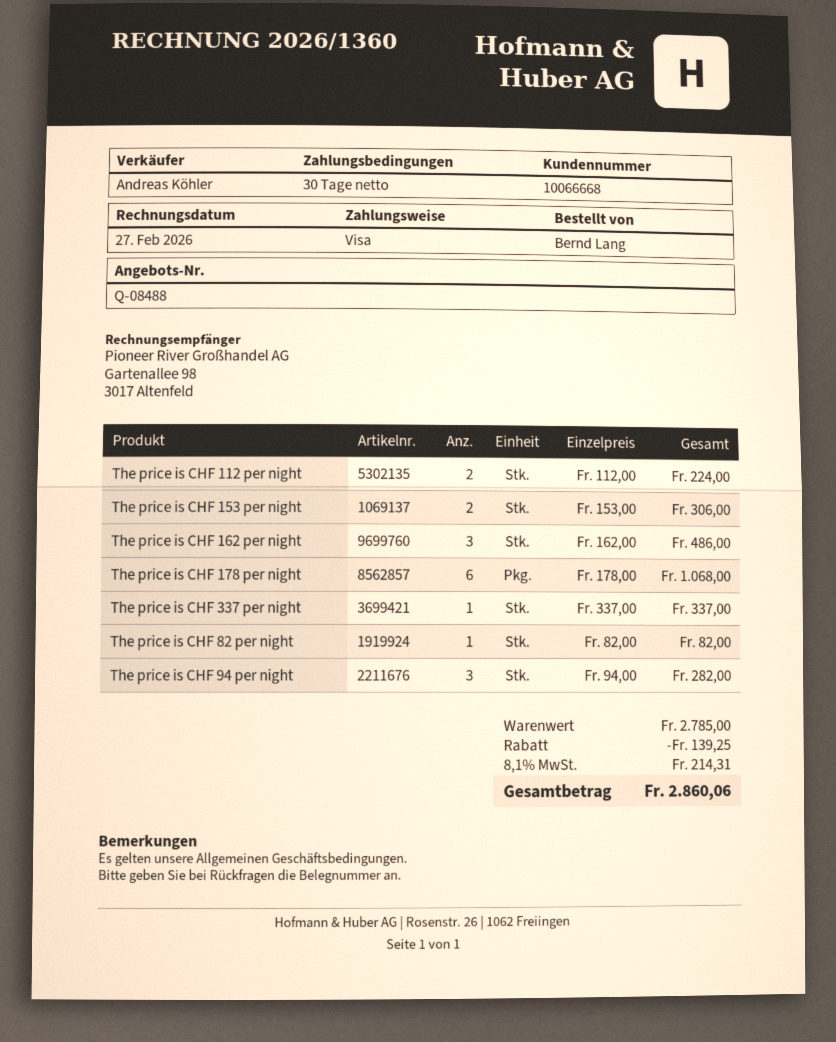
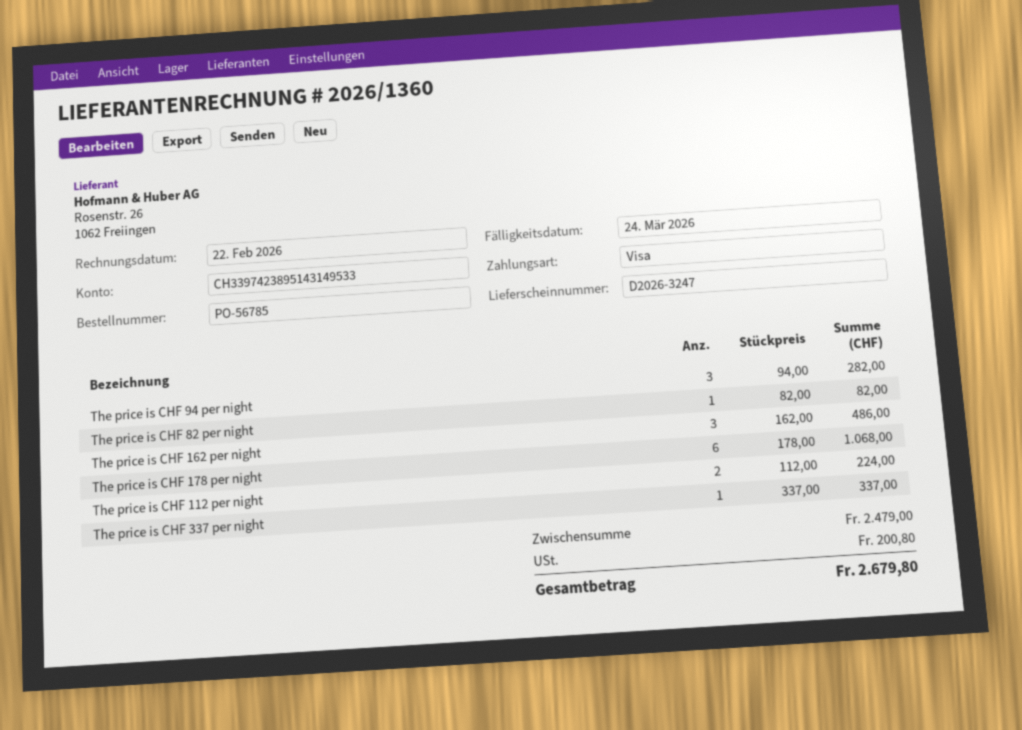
invoice date: 2026-02-27 -> 2026-02-22
The price is CHF 153 per night: 2 x 153.00 = 306.00 -> none
subtotal: 2785.00 -> 2479.00
discount: 139.25 -> none
tax: 214.31 -> 200.80
total: 2860.06 -> 2679.80

